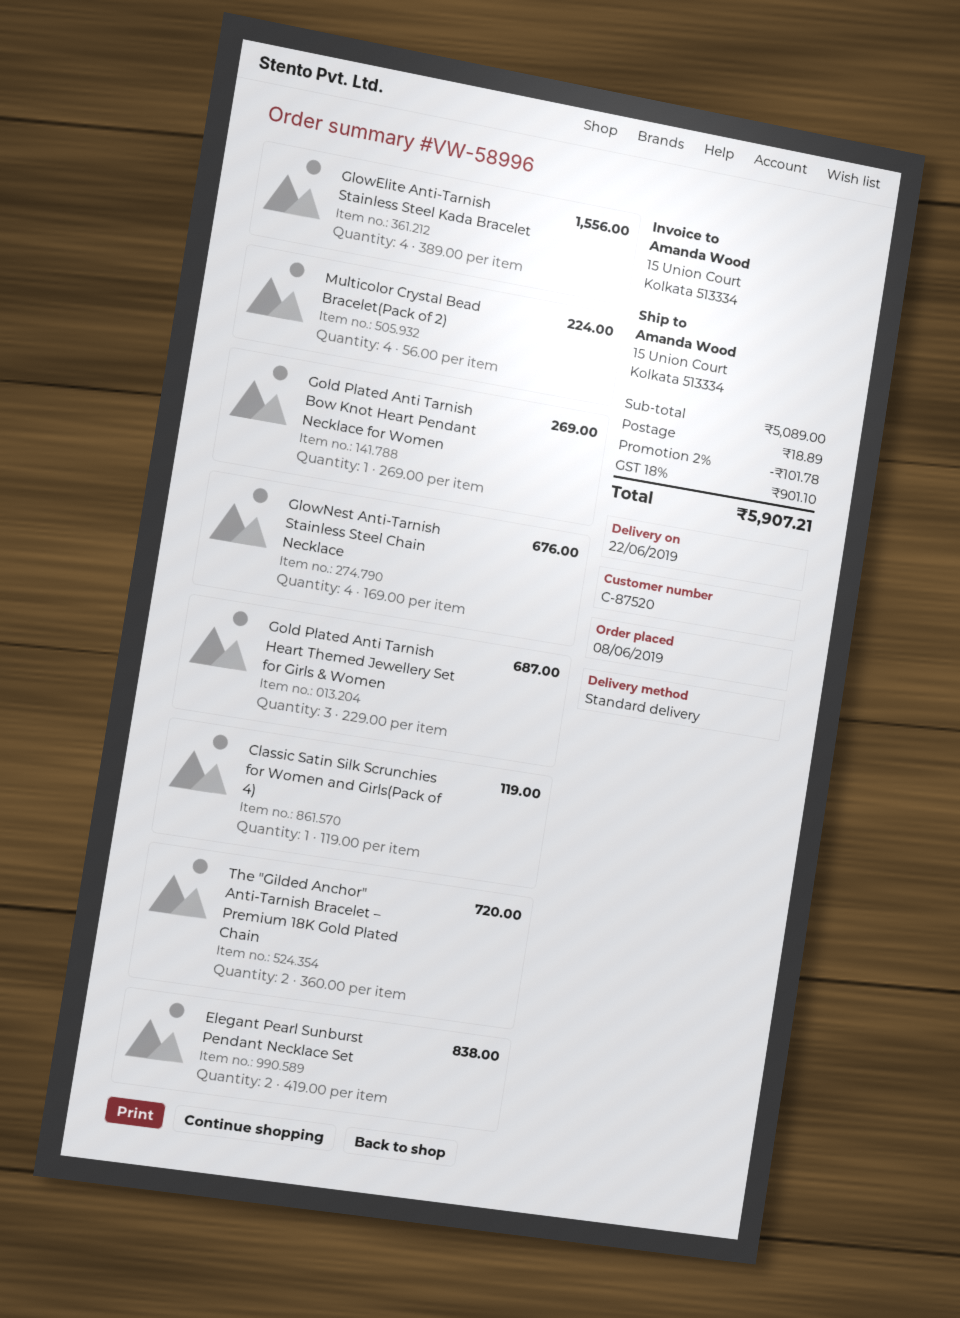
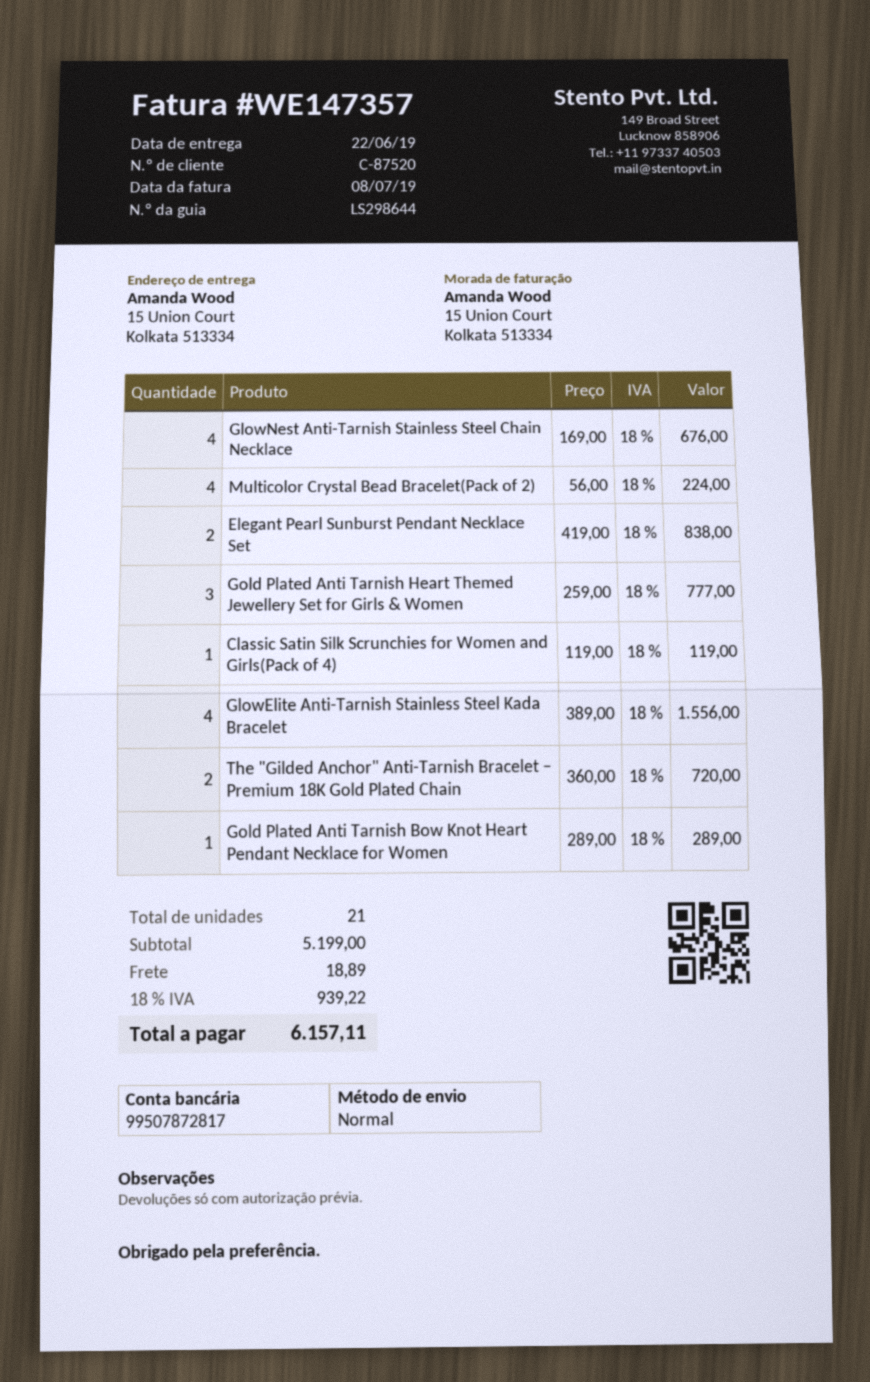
Gold Plated Anti Tarnish Bow Knot Heart Pendant Necklace for Women: 1 x 269.00 = 269.00 -> 1 x 289.00 = 289.00
Gold Plated Anti Tarnish Heart Themed Jewellery Set for Girls & Women: 3 x 229.00 = 687.00 -> 3 x 259.00 = 777.00
subtotal: 5089.00 -> 5199.00
discount: 2% = 101.78 -> none
tax: 18% = 901.10 -> 18% = 939.22
total: 5907.21 -> 6157.11

